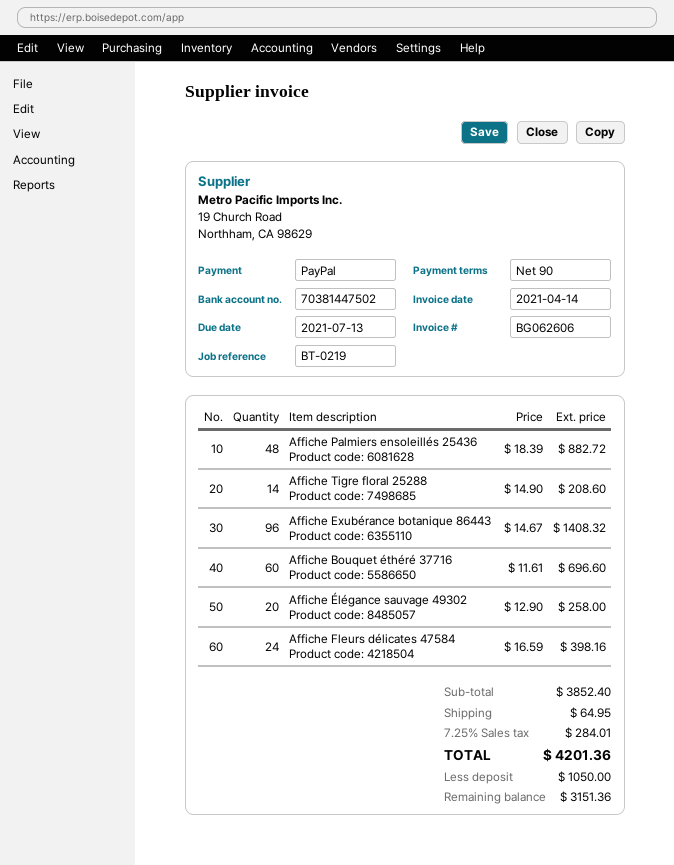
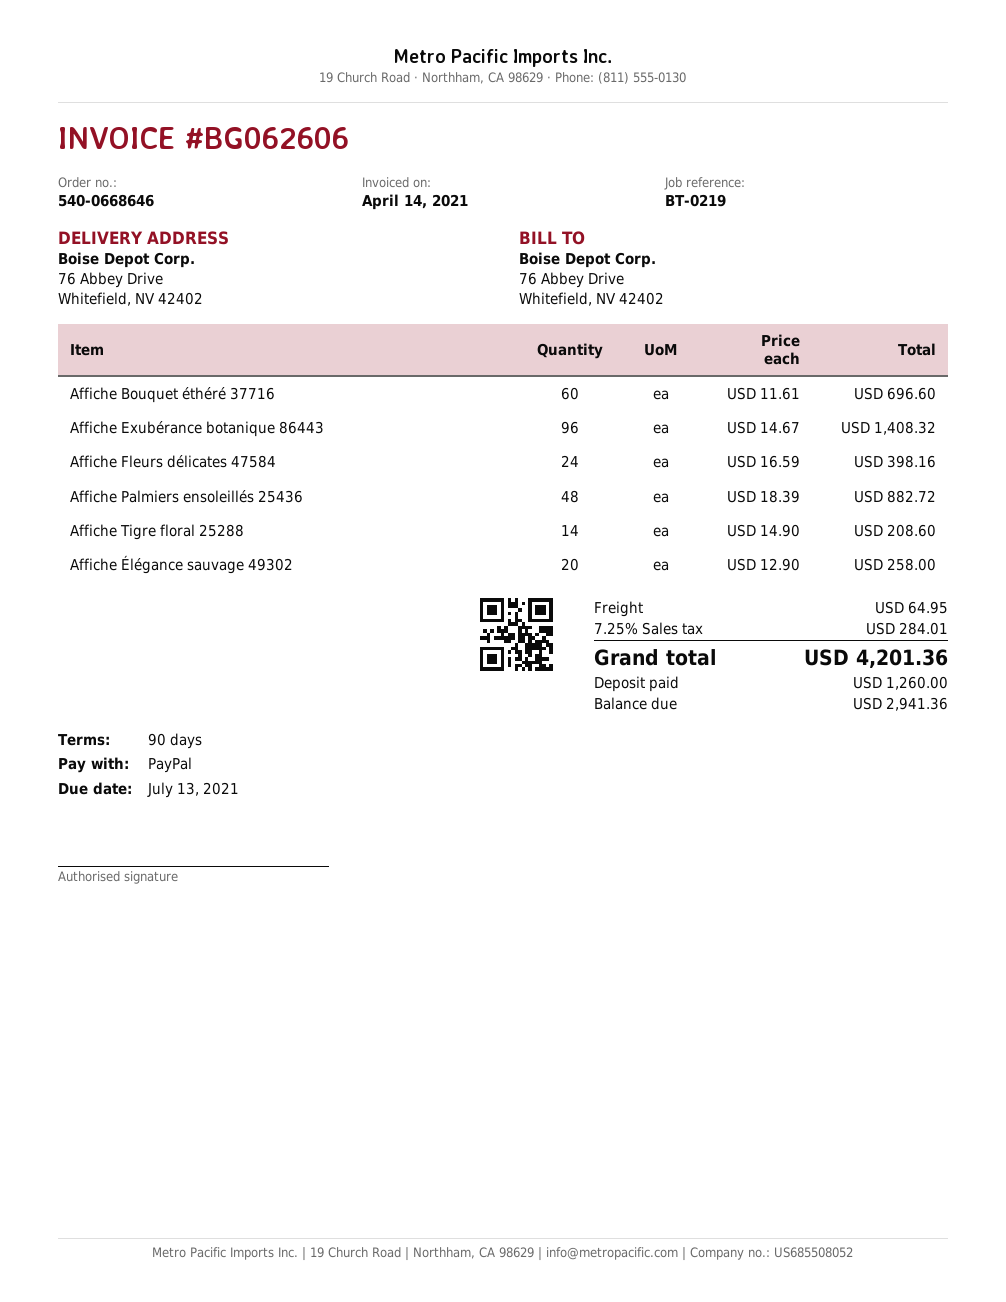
deposit: 1050.00 -> 1260.00
balance: 3151.36 -> 2941.36

